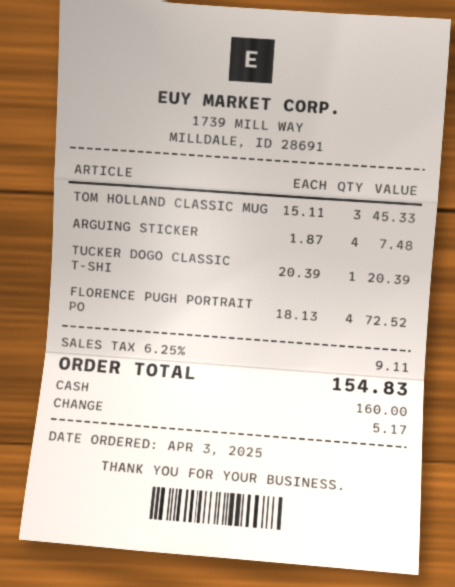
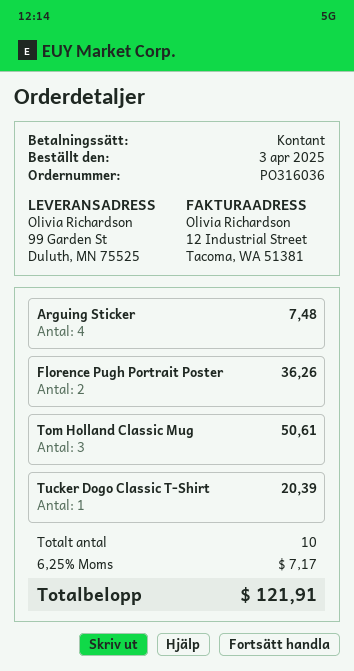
TOM HOLLAND CLASSIC MUG: 3 for 45.33 -> 3 for 50.61
FLORENCE PUGH PORTRAIT PO: 4 for 72.52 -> 2 for 36.26
tax: 6.25% = 9.11 -> 6.25% = 7.17
total: 154.83 -> 121.91

